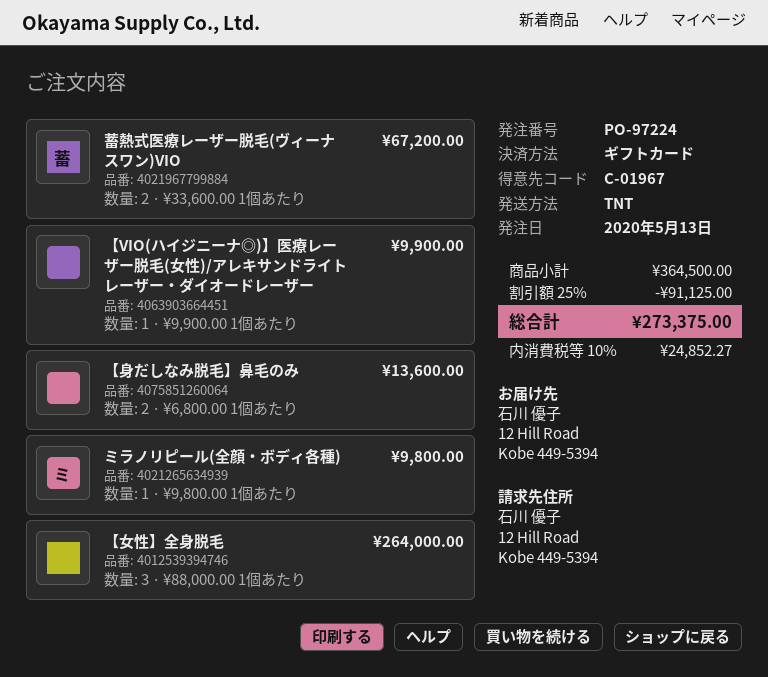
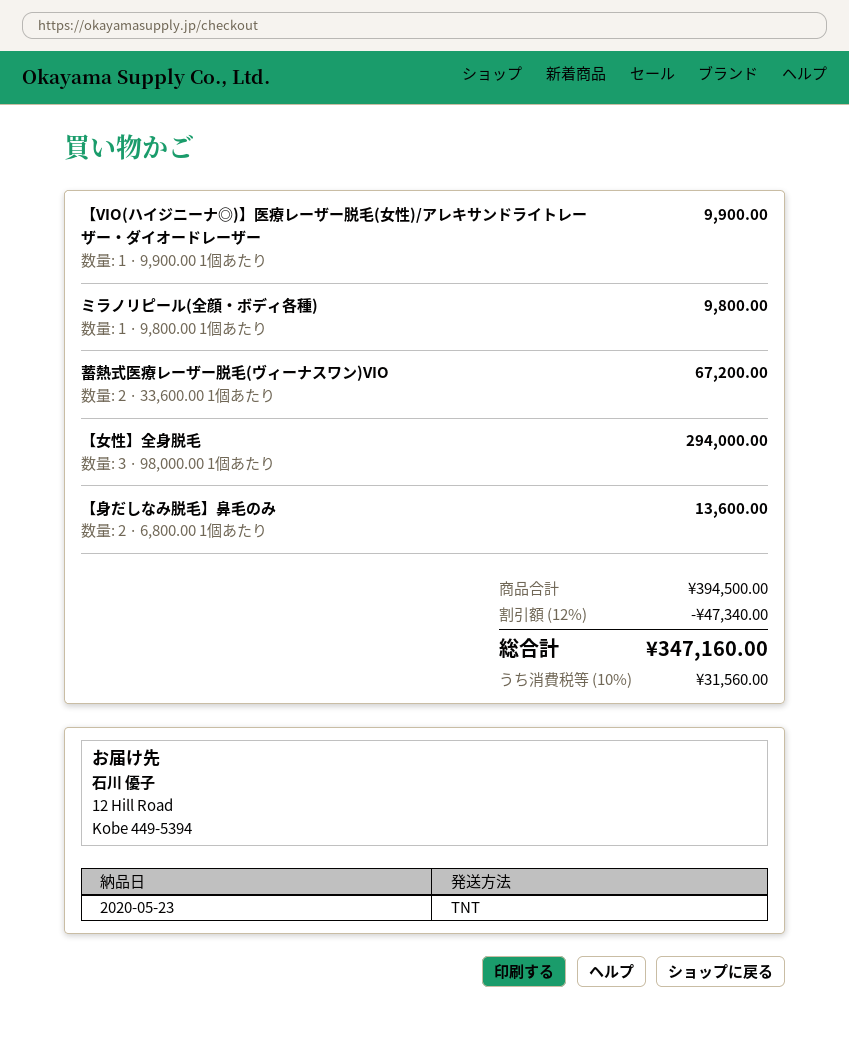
【女性】全身脱毛: 3 x 88000.00 = 264000.00 -> 3 x 98000.00 = 294000.00
subtotal: 364500.00 -> 394500.00
discount: 25% = 91125.00 -> 12% = 47340.00
tax: 10% = 24852.27 -> 10% = 31560.00
total: 273375.00 -> 347160.00

